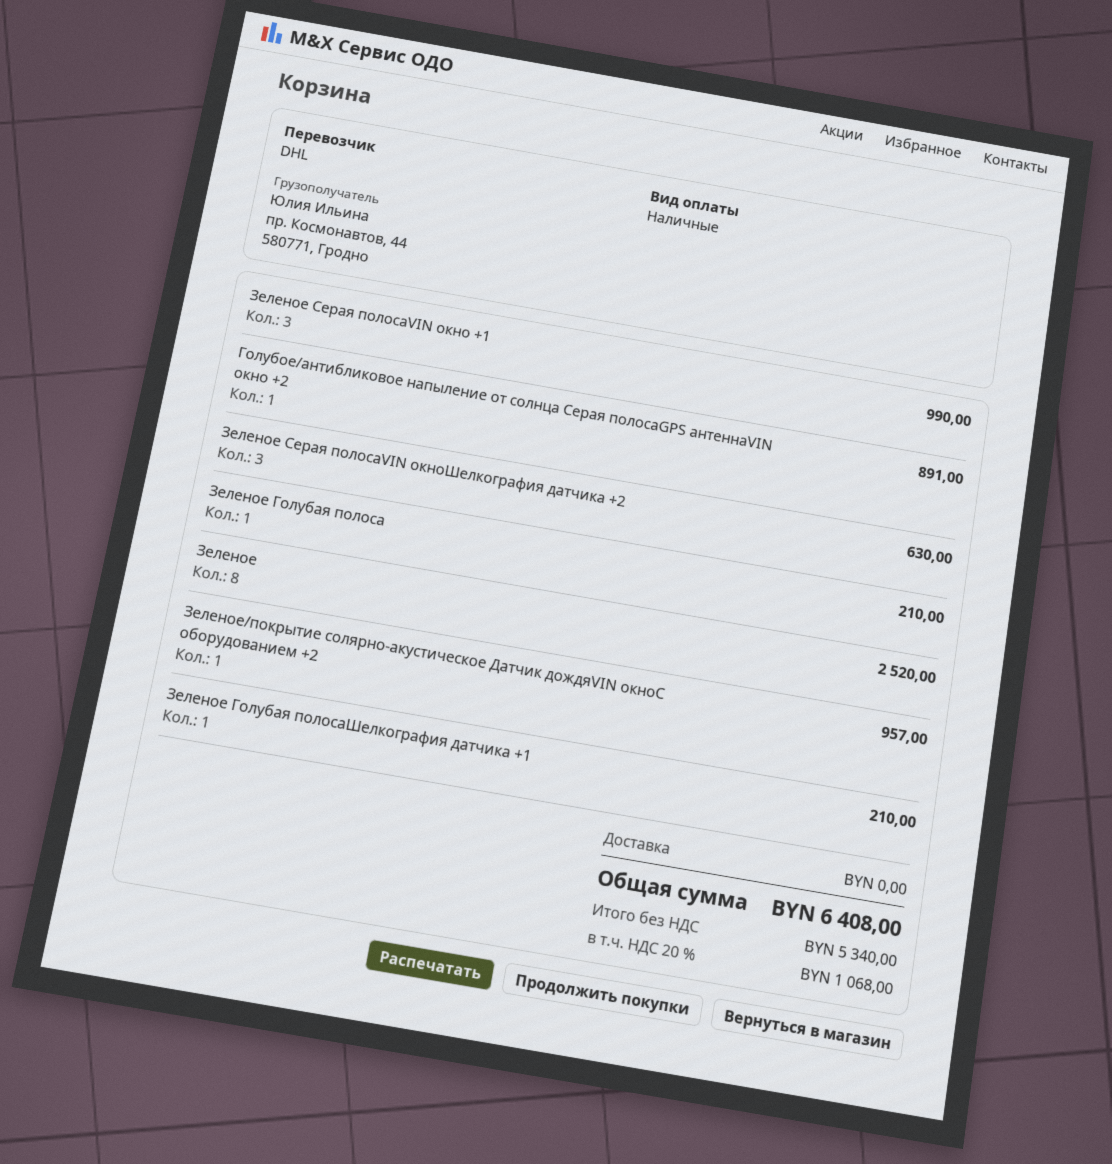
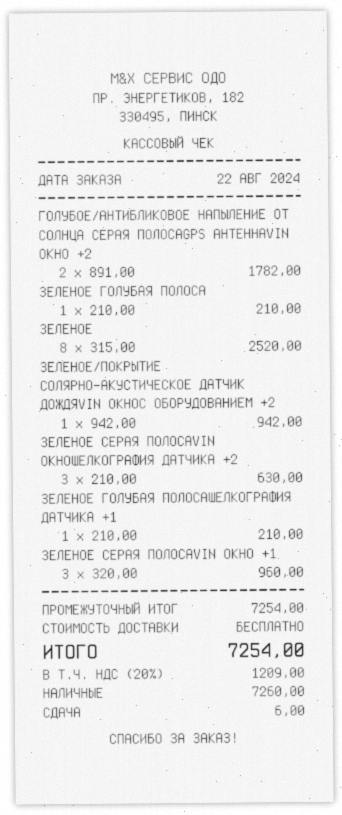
Зеленое Серая полосаVIN окно +1: 3 for 990.00 -> 3 for 960.00
Голубое/антибликовое напыление от солнца Серая полосаGPS антеннаVIN окно +2: 1 for 891.00 -> 2 for 1782.00
Зеленое/покрытие солярно-акустическое Датчик дождяVIN окноС оборудованием +2: 1 for 957.00 -> 1 for 942.00
tax: 20% = 1068.00 -> 20% = 1209.00
total: 6408.00 -> 7254.00

